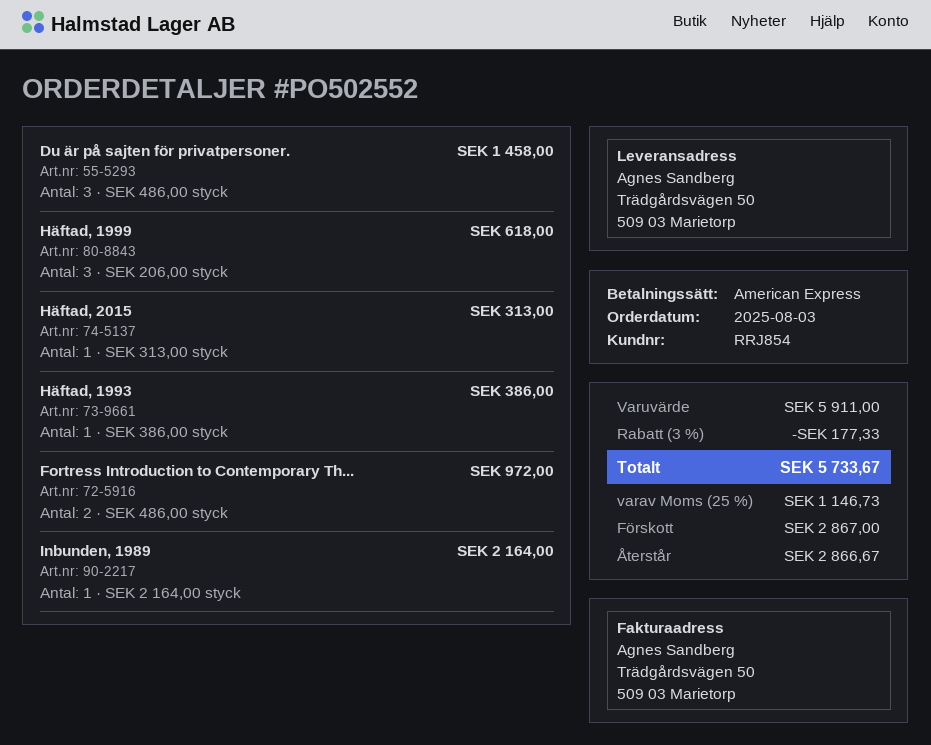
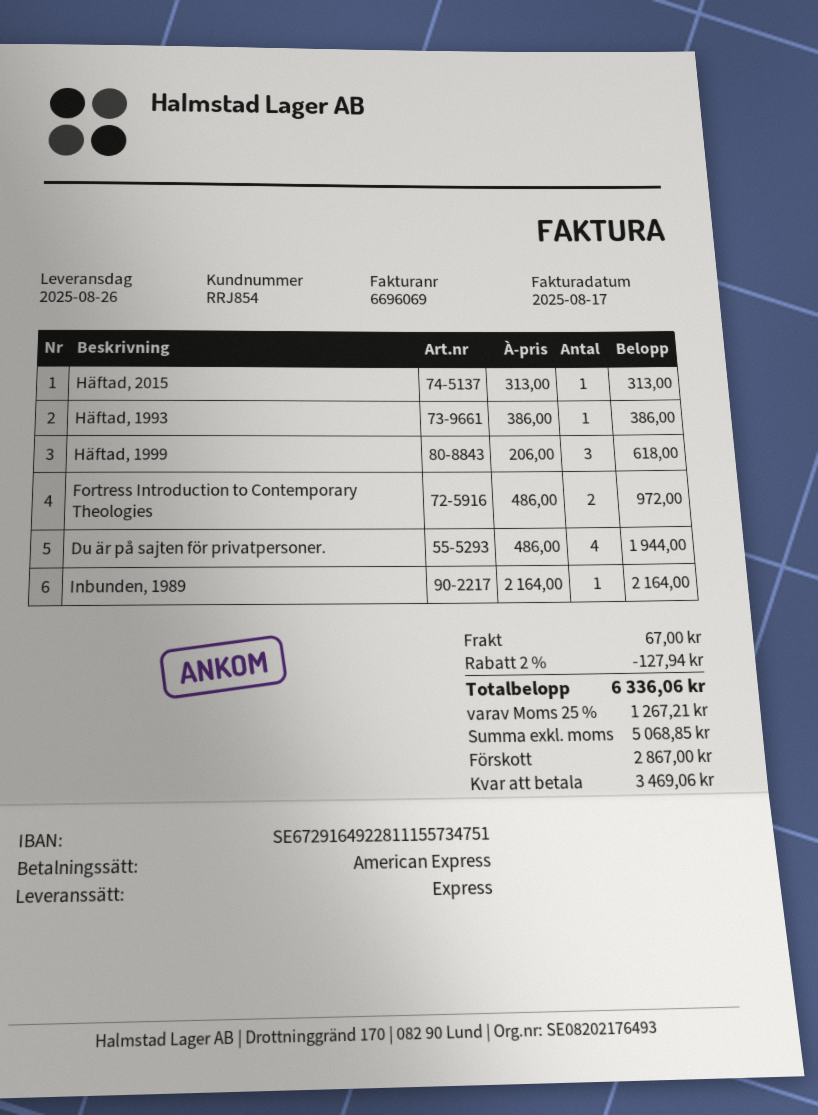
Du är på sajten för privatpersoner.: 3 x 486.00 = 1458.00 -> 4 x 486.00 = 1944.00
discount: 3% = 177.33 -> 2% = 127.94
shipping: none -> 67.00
tax: 25% = 1146.73 -> 25% = 1267.21
total: 5733.67 -> 6336.06
balance: 2866.67 -> 3469.06

